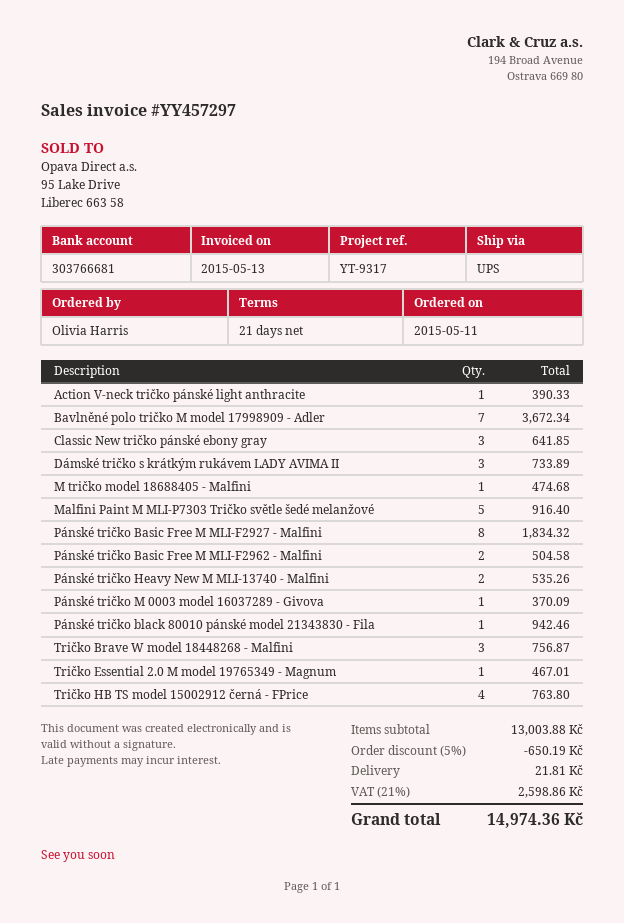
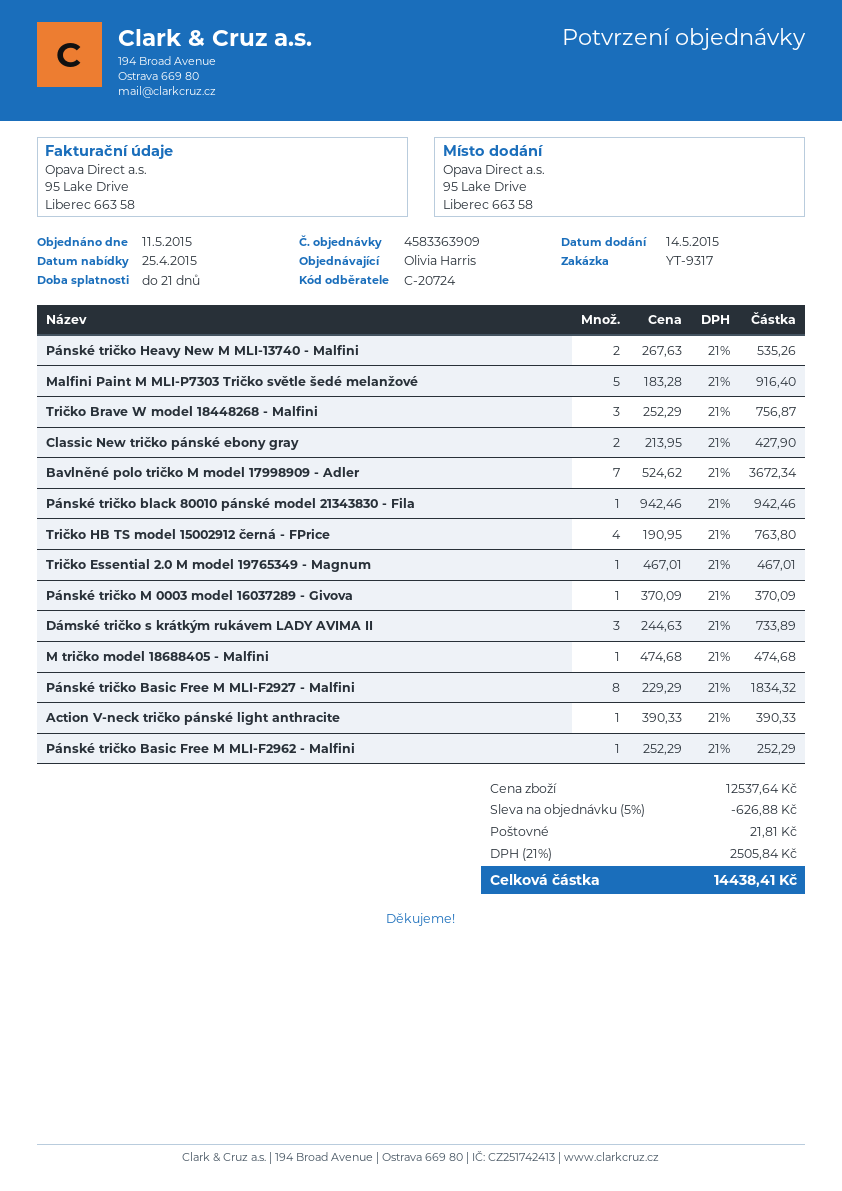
Classic New tričko pánské ebony gray: 3 for 641.85 -> 2 for 427.90
Pánské tričko Basic Free M MLI-F2962 - Malfini: 2 for 504.58 -> 1 for 252.29
subtotal: 13003.88 -> 12537.64
discount: 5% = 650.19 -> 5% = 626.88
tax: 21% = 2598.86 -> 21% = 2505.84
total: 14974.36 -> 14438.41

